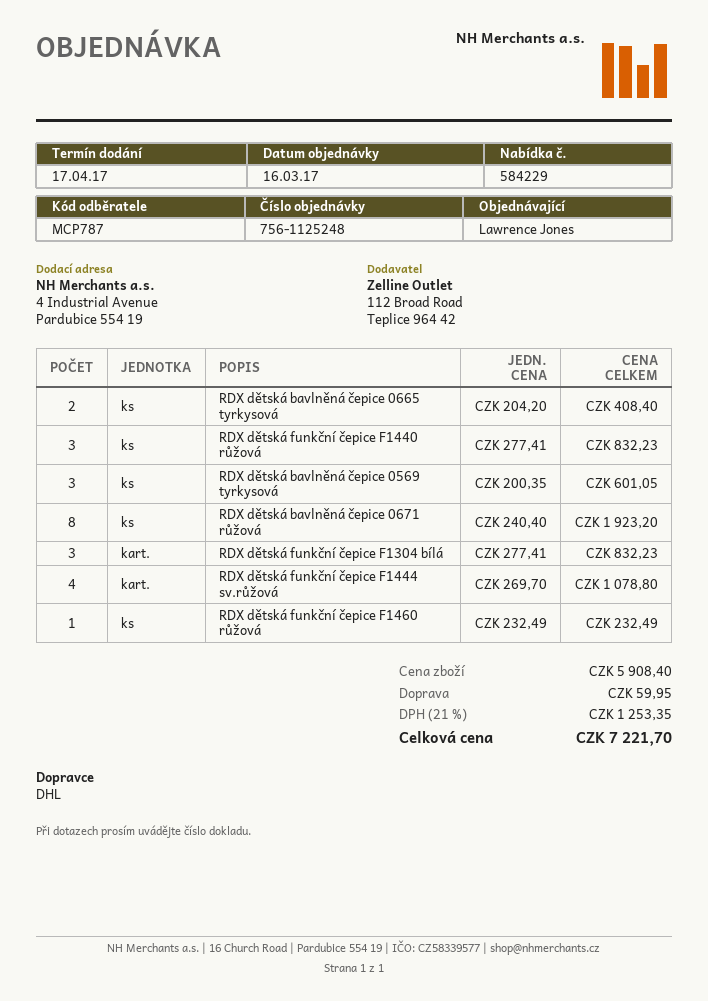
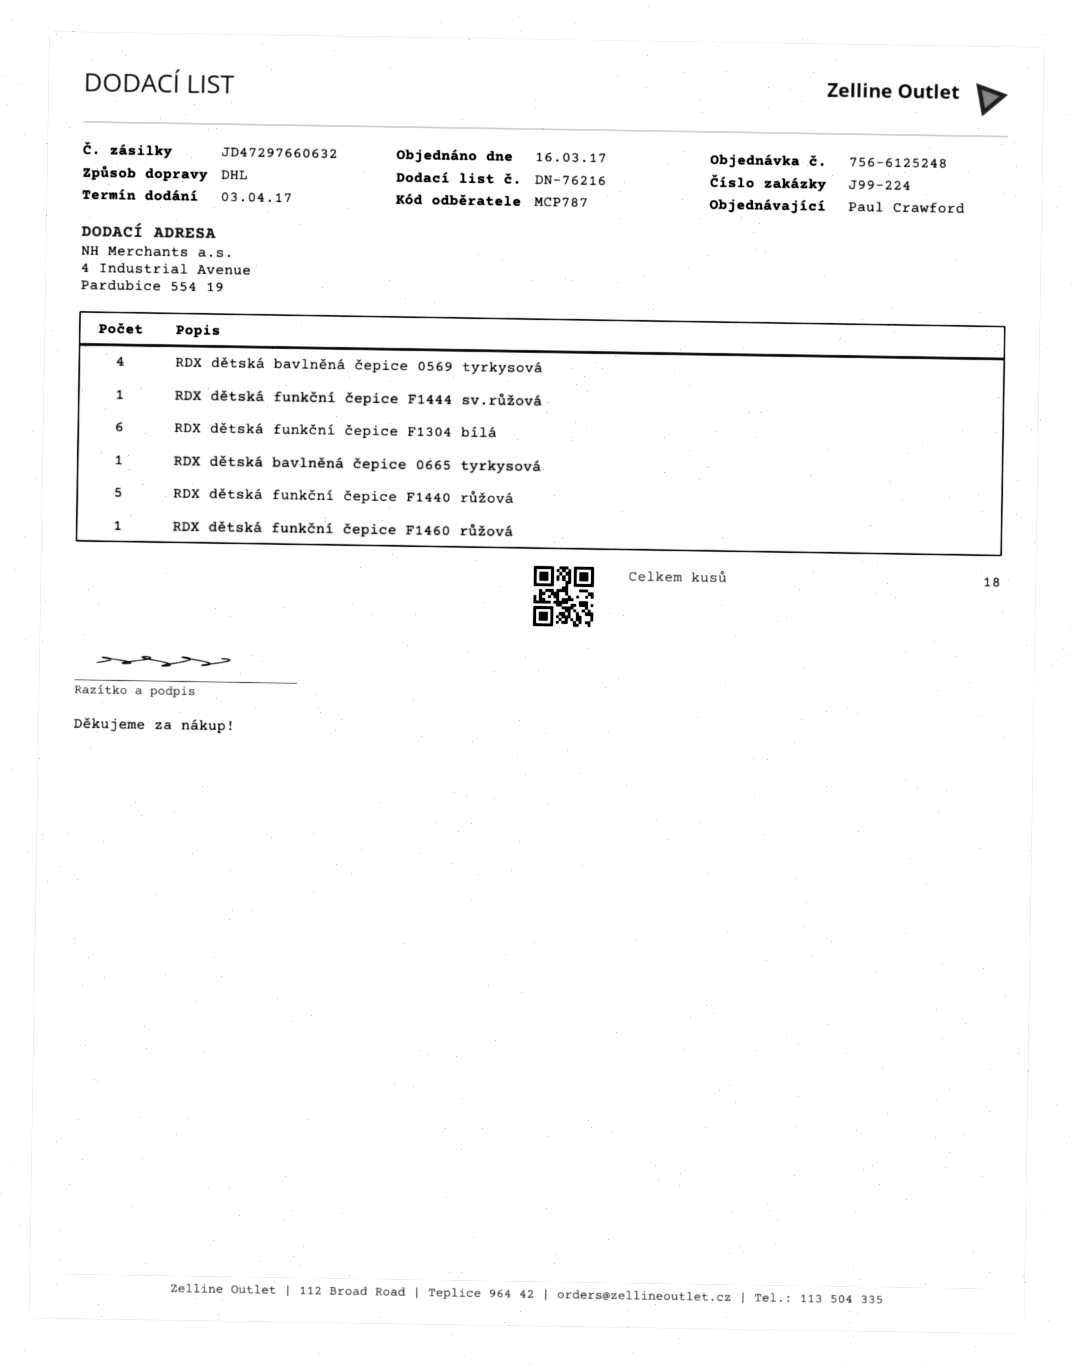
order number: 756-1125248 -> 756-6125248
delivery date: 2017-04-17 -> 2017-04-03
ordered by: Lawrence Jones -> Paul Crawford
RDX dětská bavlněná čepice 0665 tyrkysová: 2 -> 1
RDX dětská funkční čepice F1440 růžová: 3 -> 5
RDX dětská bavlněná čepice 0569 tyrkysová: 3 -> 4
RDX dětská bavlněná čepice 0671 růžová: 8 -> none
RDX dětská funkční čepice F1304 bílá: 3 -> 6
RDX dětská funkční čepice F1444 sv.růžová: 4 -> 1

